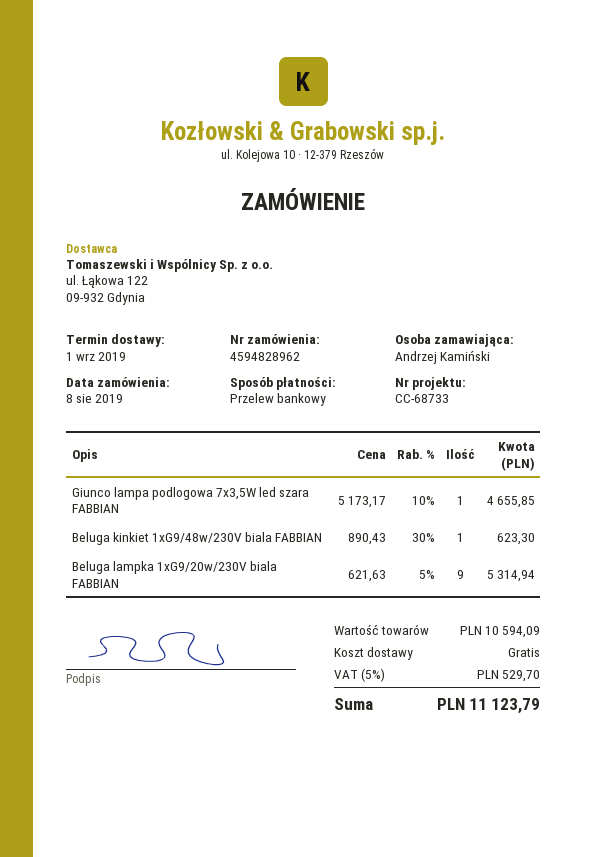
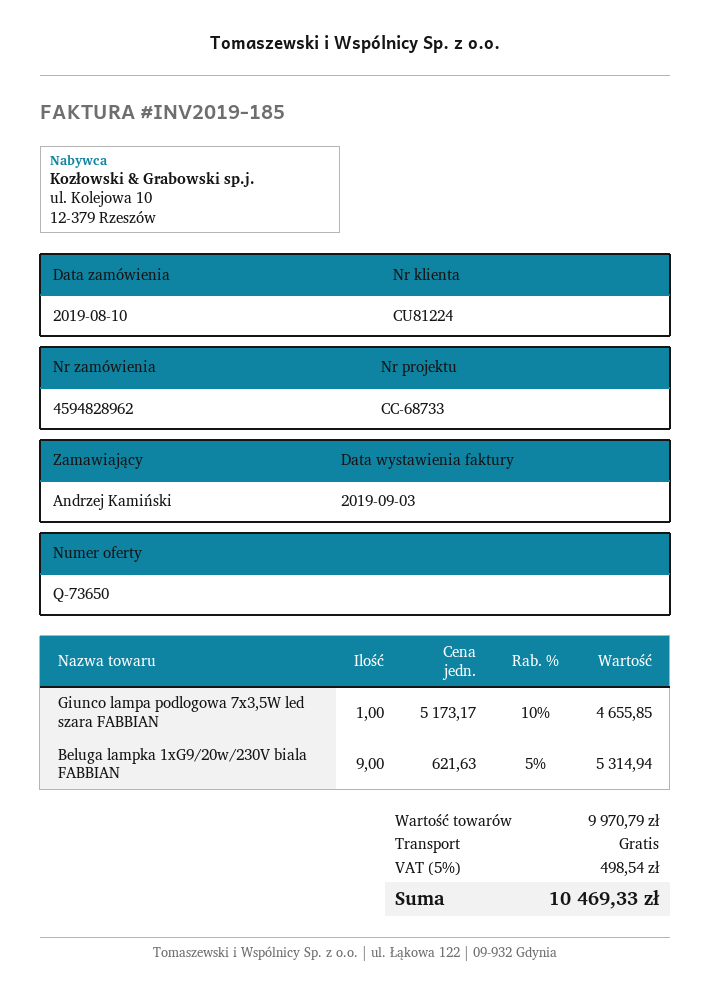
order date: 2019-08-08 -> 2019-08-10
Beluga kinkiet 1xG9/48w/230V biala FABBIAN: 1 x 890.43 - 30% = 623.30 -> none
subtotal: 10594.09 -> 9970.79
tax: 5% = 529.70 -> 5% = 498.54
total: 11123.79 -> 10469.33

